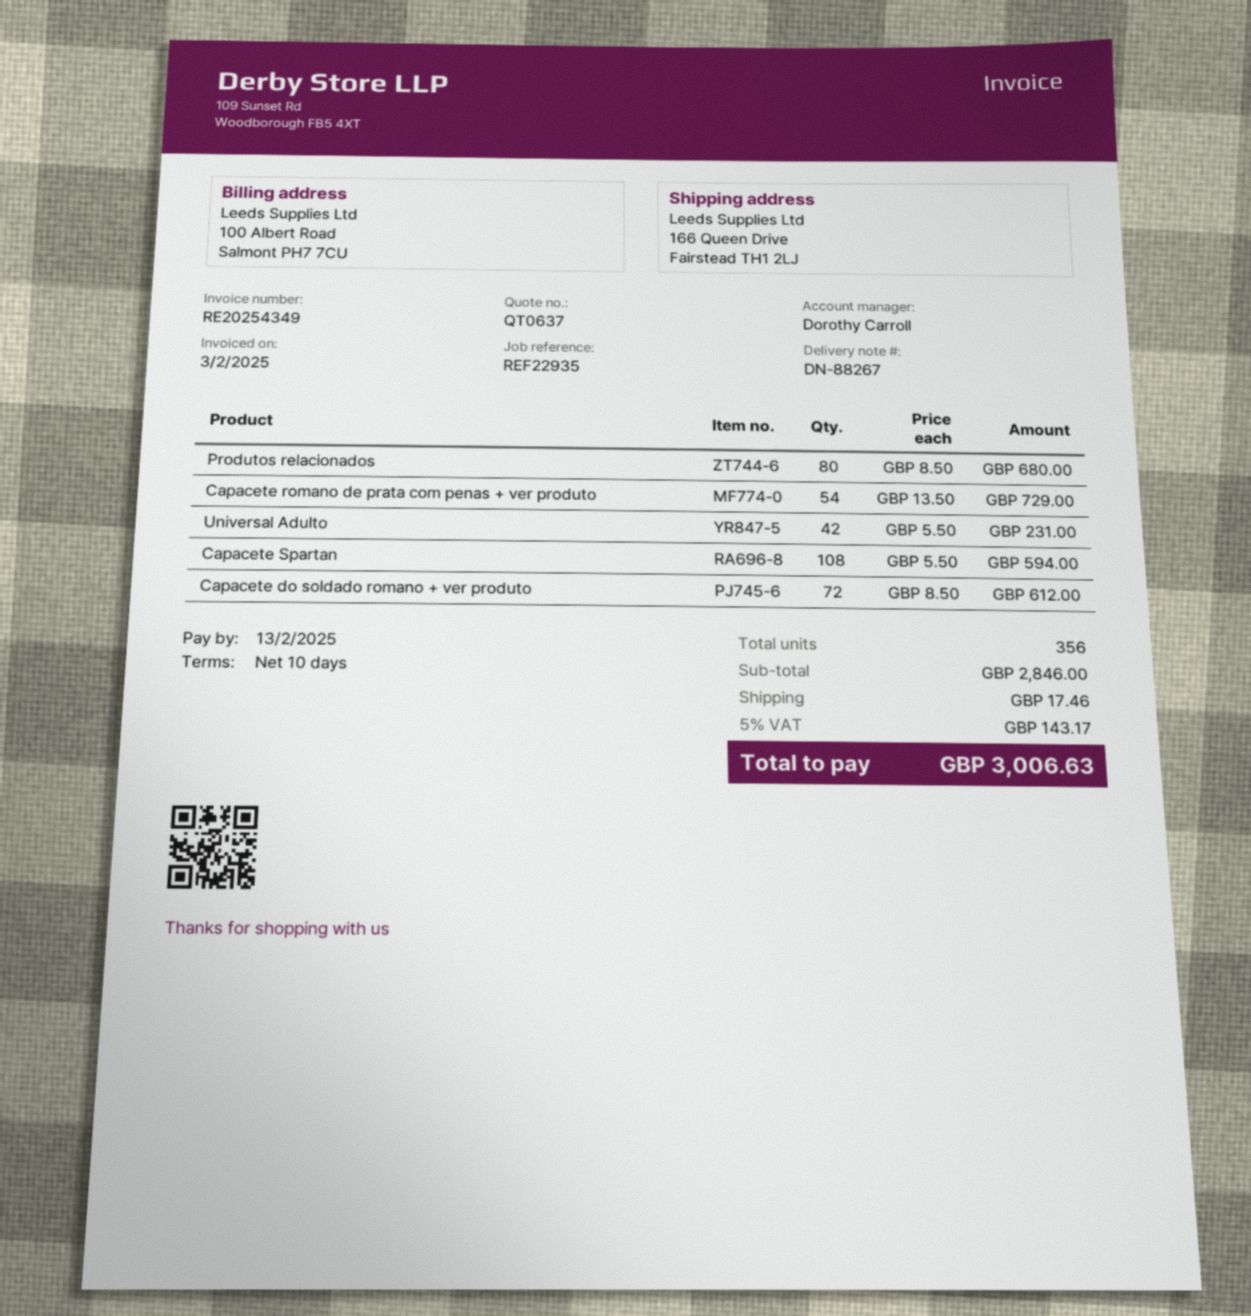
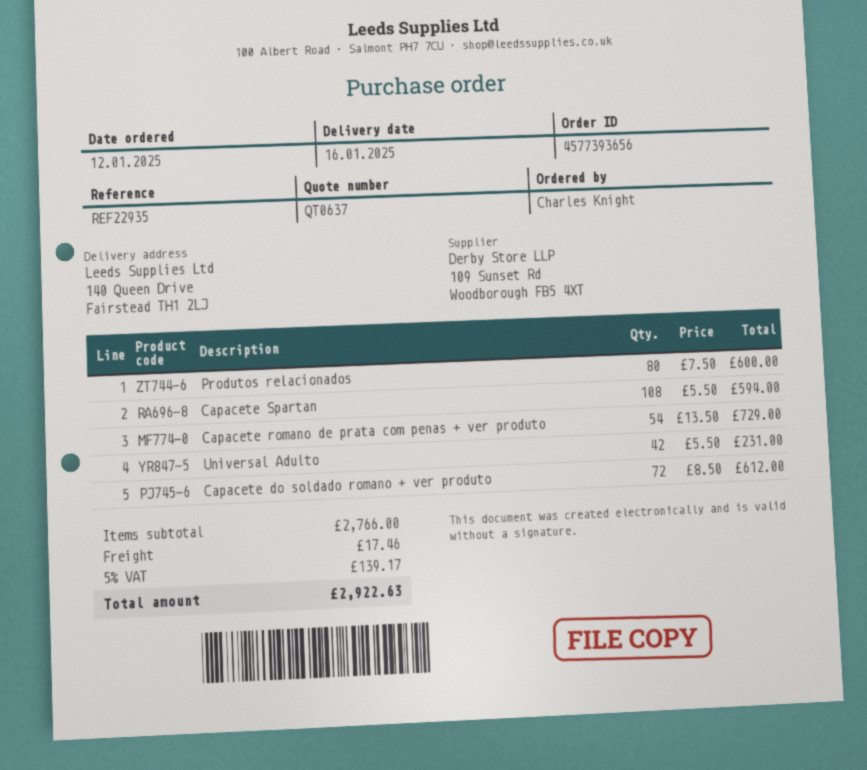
ship to: 166 Queen Drive, Fairstead TH1 2LJ -> 140 Queen Drive, Fairstead TH1 2LJ
Produtos relacionados: 80 x 8.50 = 680.00 -> 80 x 7.50 = 600.00
subtotal: 2846.00 -> 2766.00
tax: 5% = 143.17 -> 5% = 139.17
total: 3006.63 -> 2922.63

